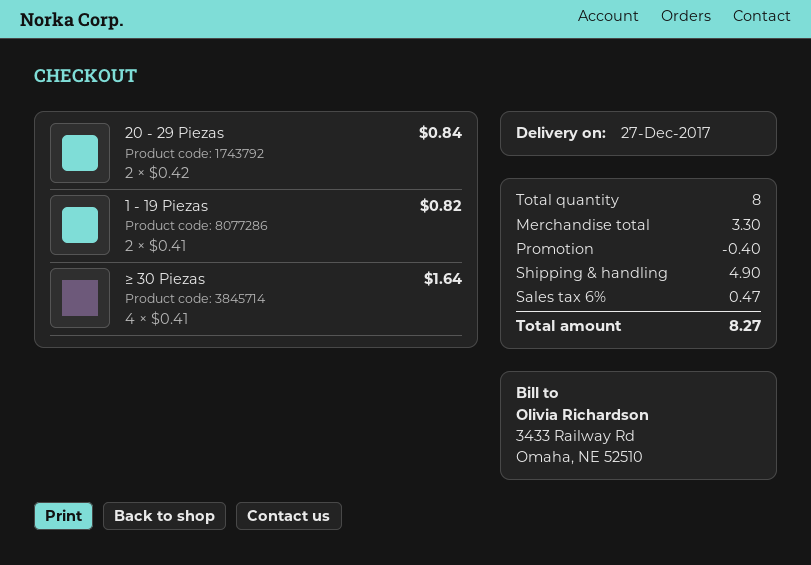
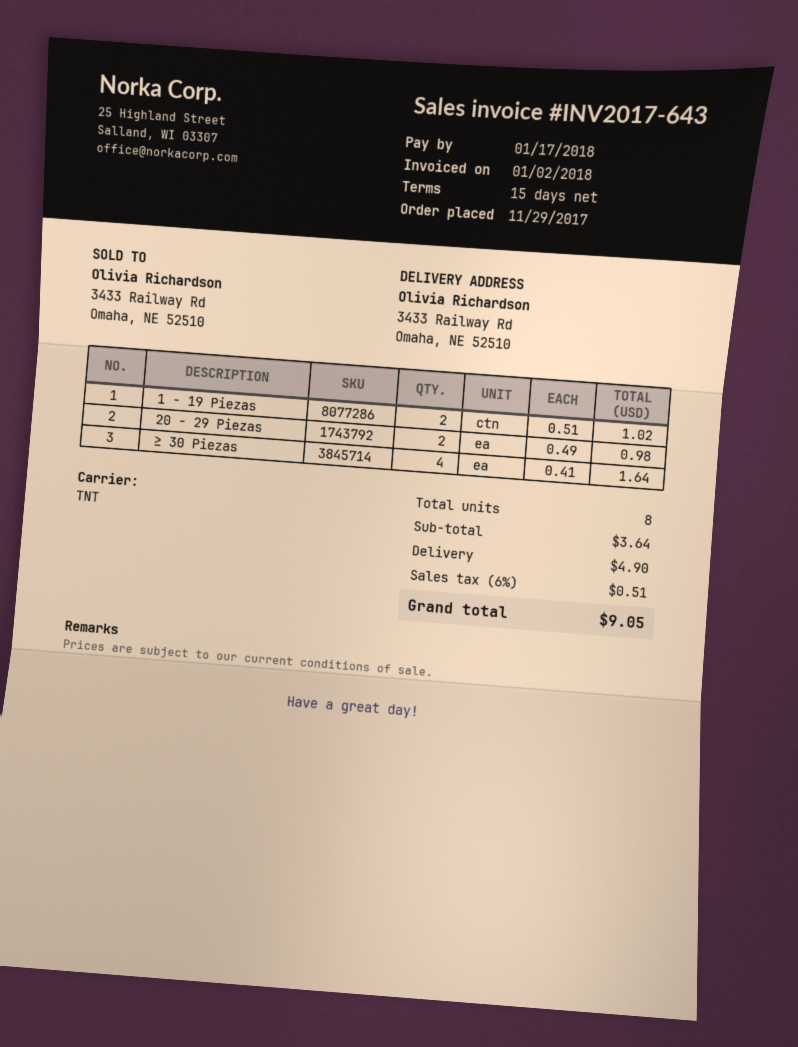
20 - 29 Piezas: 2 x 0.42 = 0.84 -> 2 x 0.49 = 0.98
1 - 19 Piezas: 2 x 0.41 = 0.82 -> 2 x 0.51 = 1.02
subtotal: 3.30 -> 3.64
discount: 0.40 -> none
tax: 6% = 0.47 -> 6% = 0.51
total: 8.27 -> 9.05

